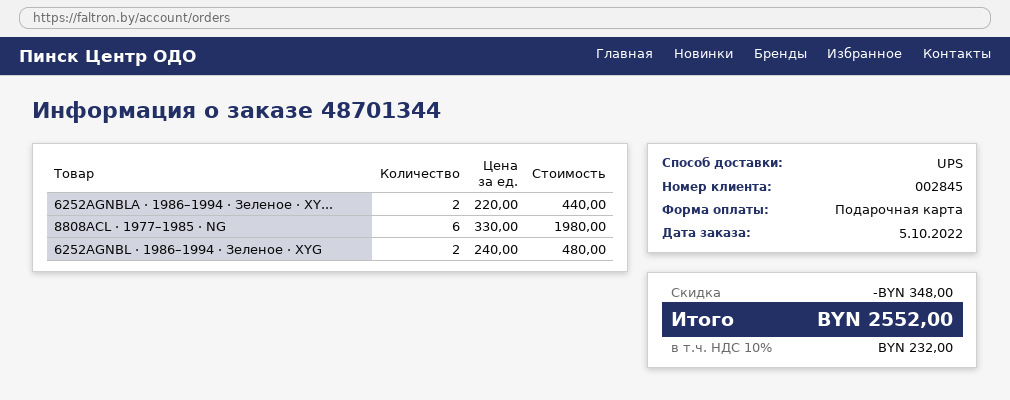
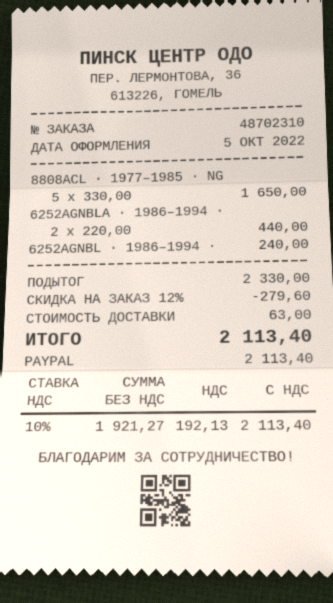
order number: 48701344 -> 48702310
payment method: gift card -> PayPal
8808ACL · 1977–1985 · NG: 6 x 330.00 = 1980.00 -> 5 x 330.00 = 1650.00
6252AGNBL · 1986–1994 · Зеленое · XYG: 2 x 240.00 = 480.00 -> 1 x 240.00 = 240.00
discount: 348.00 -> 279.60
shipping: none -> 63.00
tax: 10% = 232.00 -> 10% = 192.13
total: 2552.00 -> 2113.40

